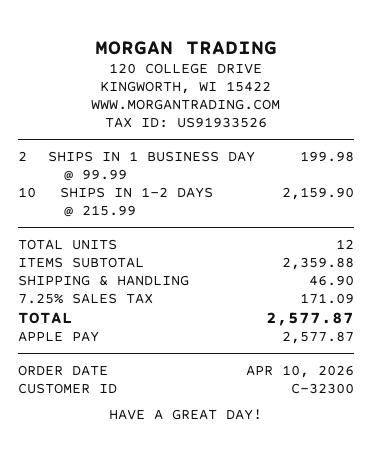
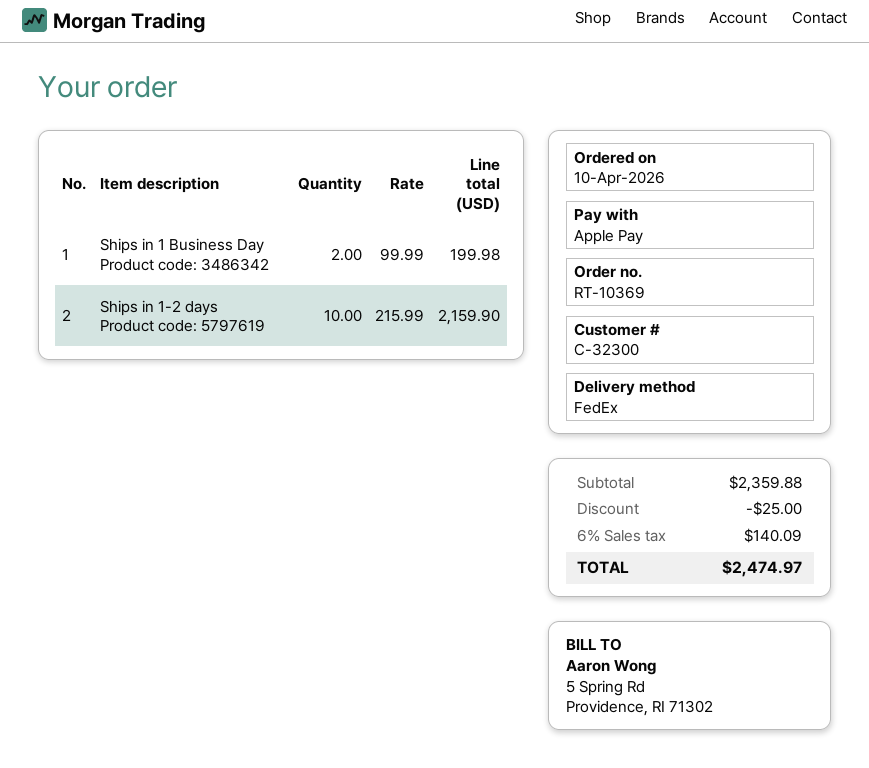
discount: none -> 25.00
shipping: 46.90 -> none
tax: 7.25% = 171.09 -> 6% = 140.09
total: 2577.87 -> 2474.97

